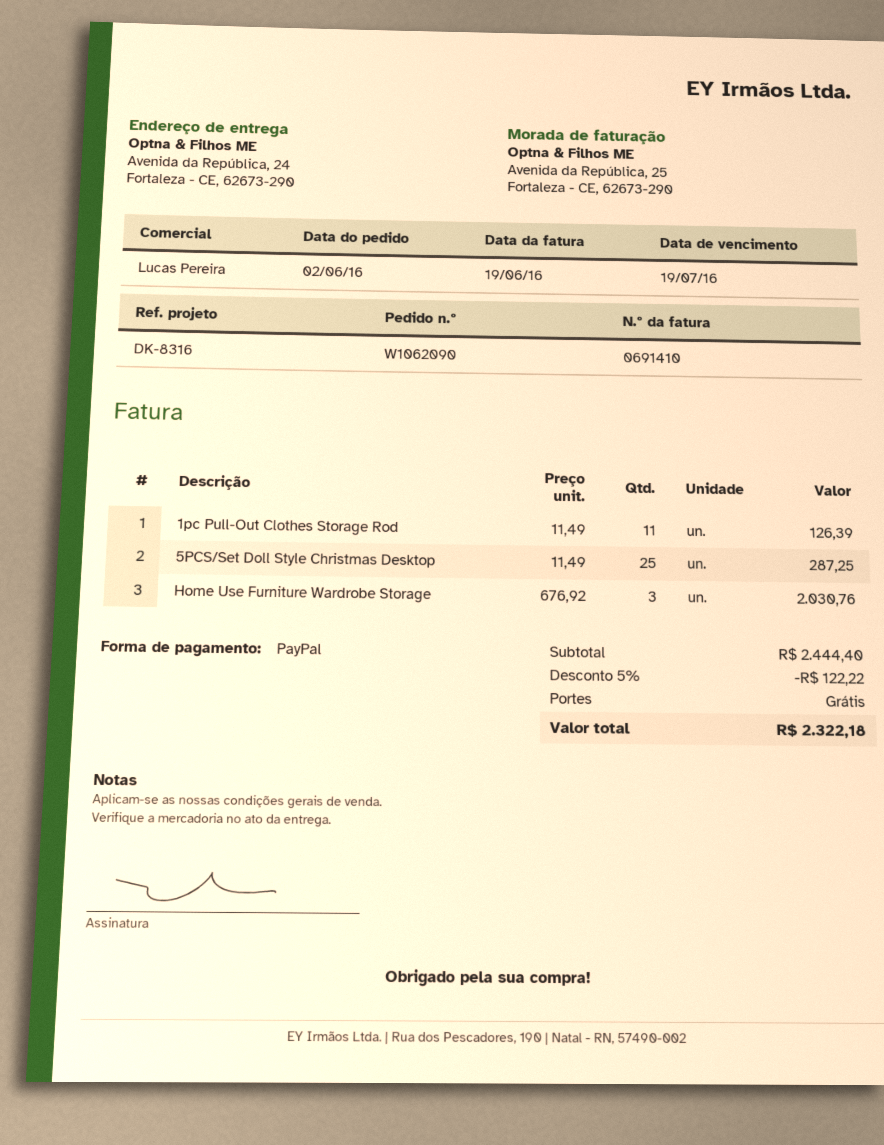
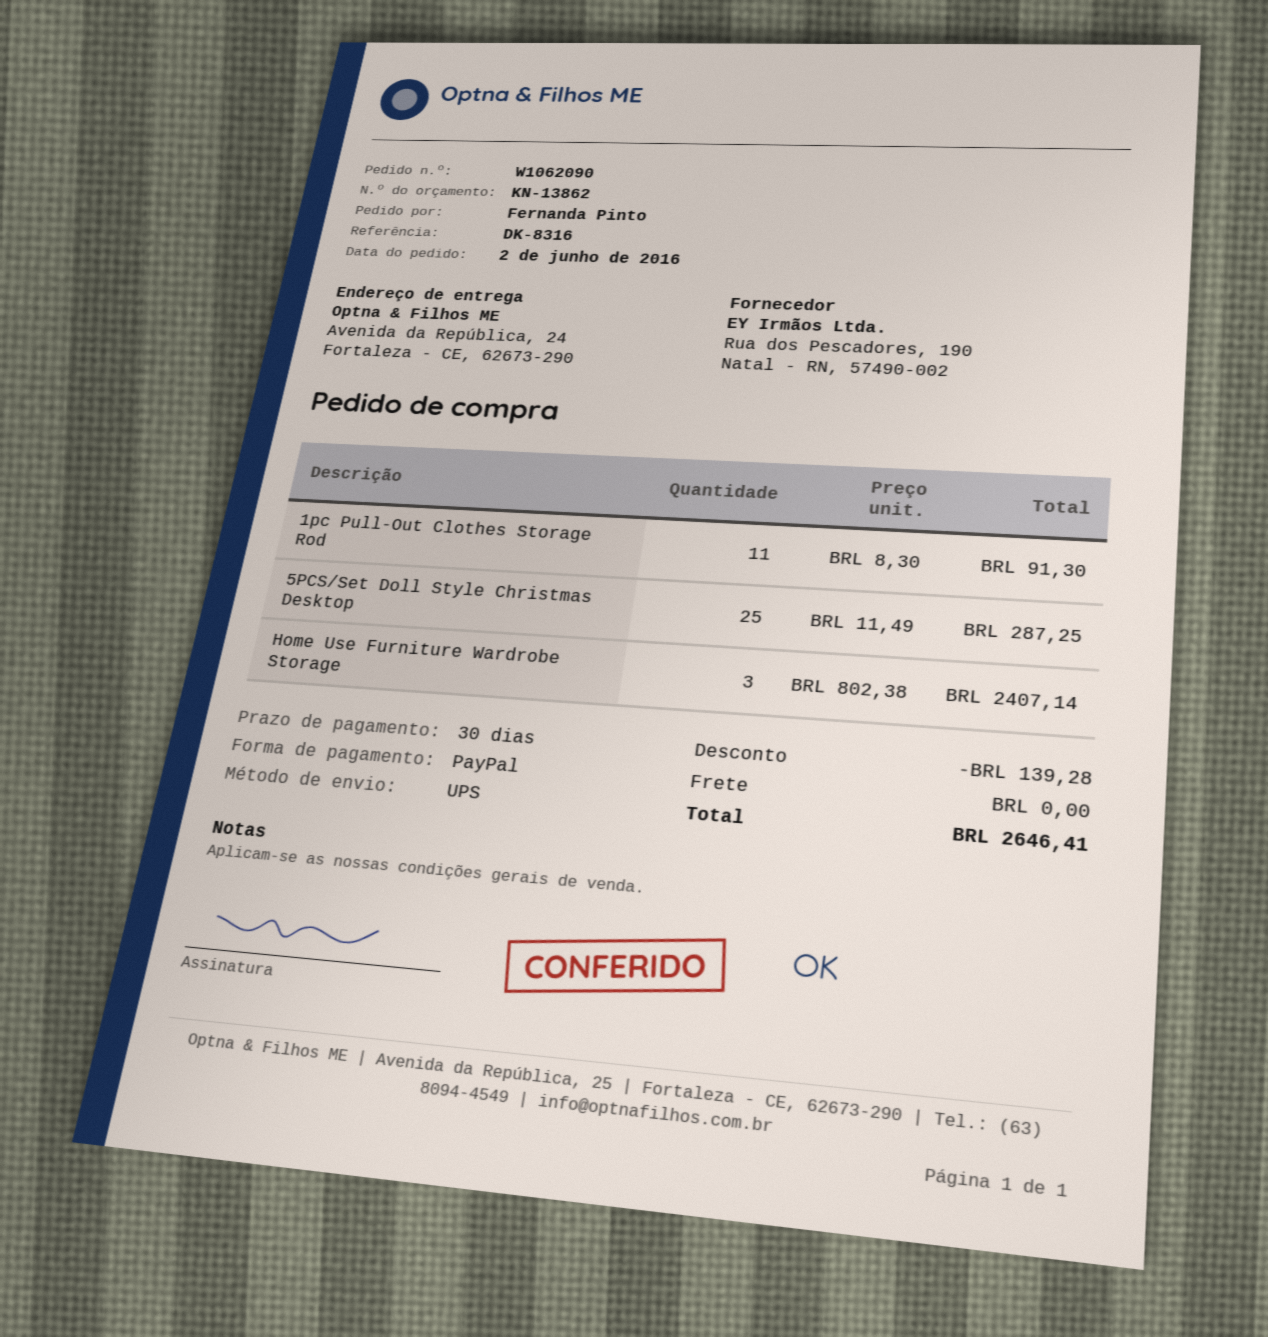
1pc Pull-Out Clothes Storage Rod: 11 x 11.49 = 126.39 -> 11 x 8.30 = 91.30
Home Use Furniture Wardrobe Storage: 3 x 676.92 = 2030.76 -> 3 x 802.38 = 2407.14
discount: 122.22 -> 139.28
total: 2322.18 -> 2646.41

